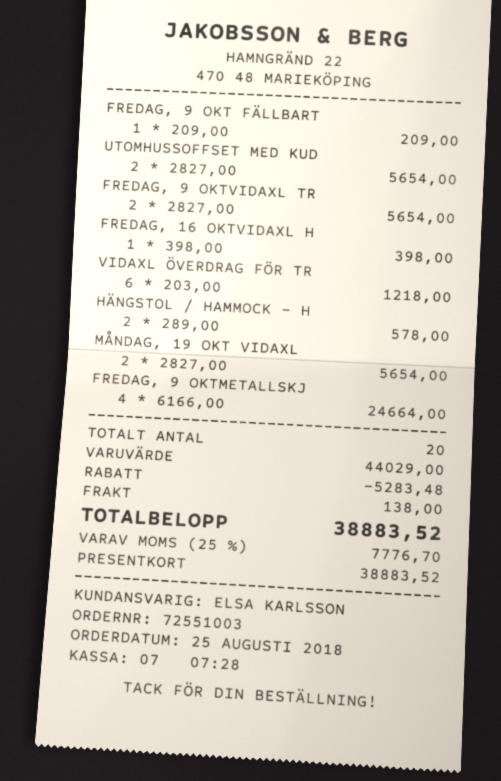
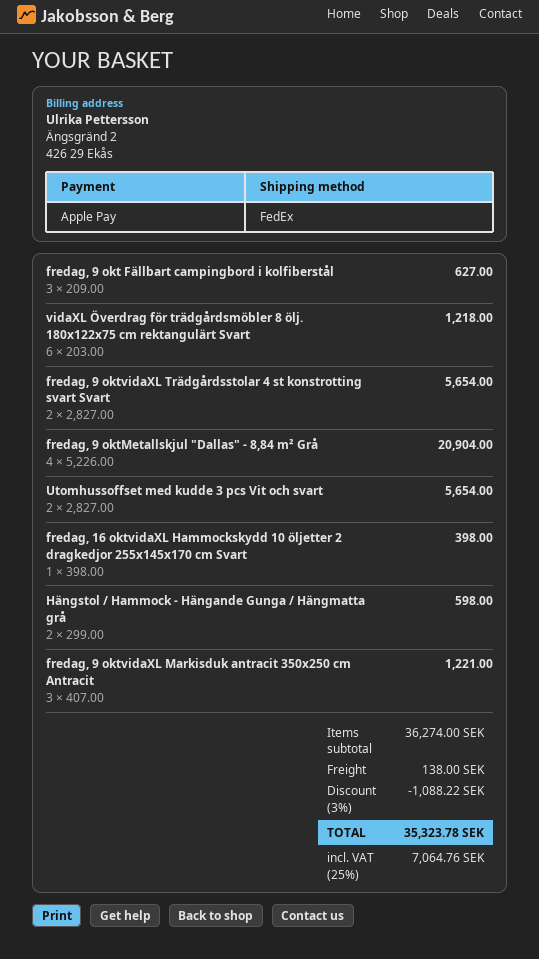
payment method: gift card -> Apple Pay
FREDAG, 9 OKT FÄLLBART: 1 x 209.00 = 209.00 -> 3 x 209.00 = 627.00
HÄNGSTOL / HAMMOCK - H: 2 x 289.00 = 578.00 -> 2 x 299.00 = 598.00
MÅNDAG, 19 OKT VIDAXL: 2 x 2827.00 = 5654.00 -> none
FREDAG, 9 OKTMETALLSKJ: 4 x 6166.00 = 24664.00 -> 4 x 5226.00 = 20904.00
fredag, 9 oktvidaXL Markisduk antracit 350x250 cm Antracit: none -> 3 x 407.00 = 1221.00
subtotal: 44029.00 -> 36274.00
discount: 5283.48 -> 1088.22
tax: 25% = 7776.70 -> 25% = 7064.76
total: 38883.52 -> 35323.78

